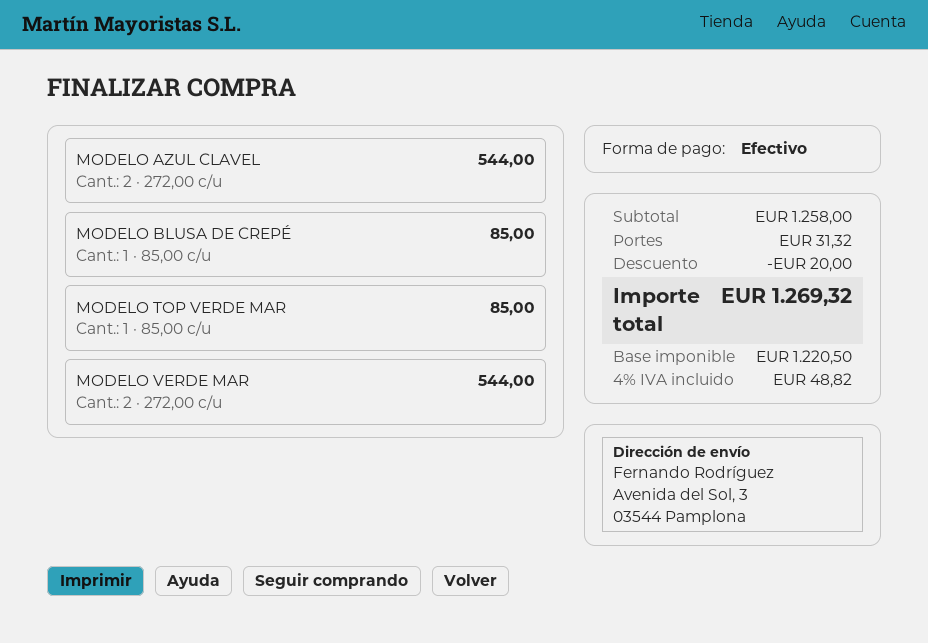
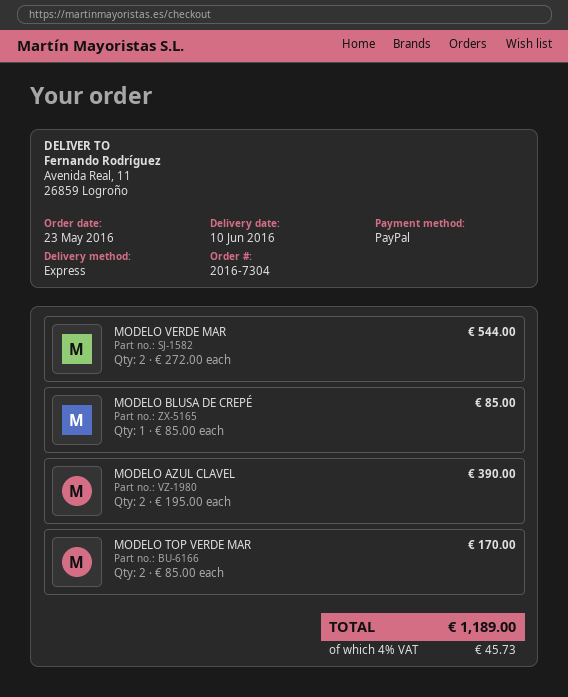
payment method: cash -> PayPal
ship to: Avenida del Sol, 3, 03544 Pamplona -> Avenida Real, 11, 26859 Logroño
MODELO AZUL CLAVEL: 2 x 272.00 = 544.00 -> 2 x 195.00 = 390.00
MODELO TOP VERDE MAR: 1 x 85.00 = 85.00 -> 2 x 85.00 = 170.00
discount: 20.00 -> none
shipping: 31.32 -> none
tax: 4% = 48.82 -> 4% = 45.73
total: 1269.32 -> 1189.00

